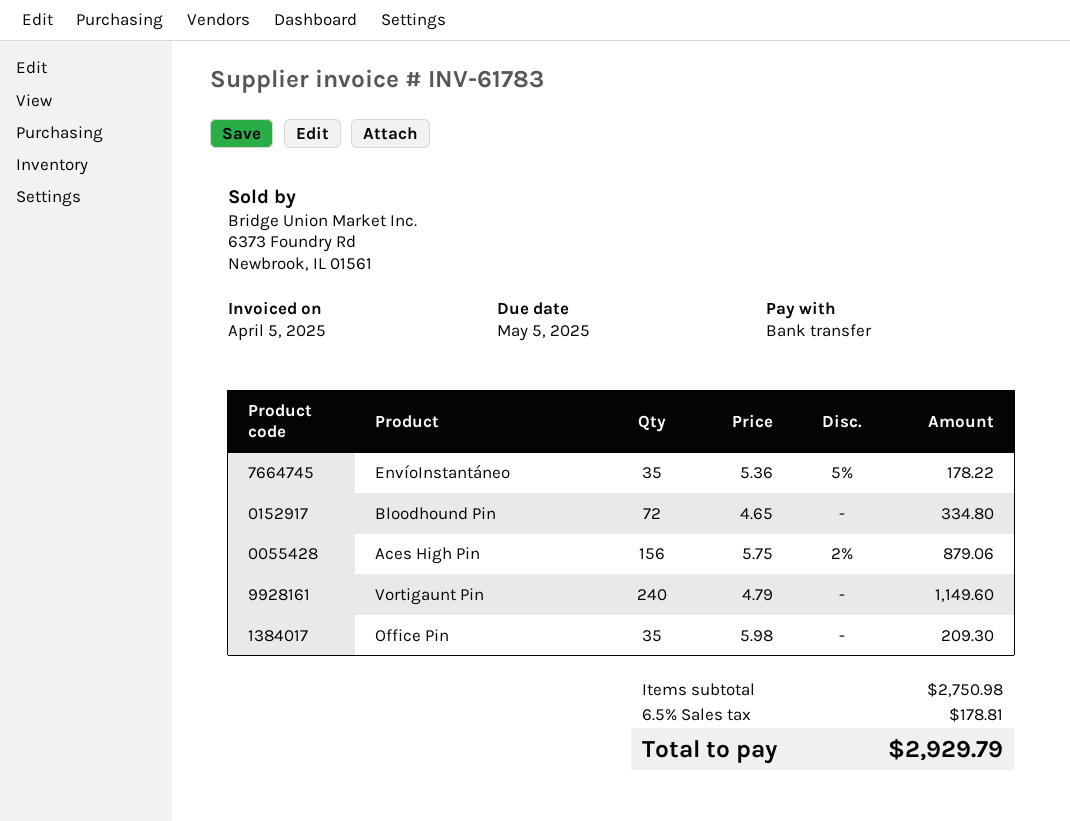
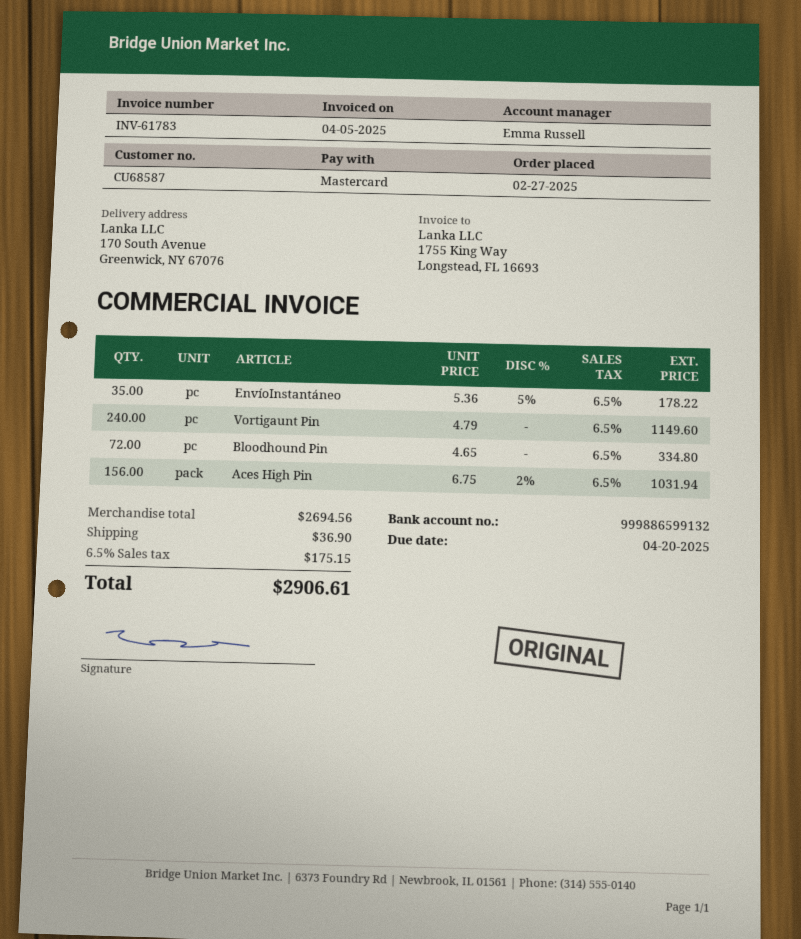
due date: 2025-05-05 -> 2025-04-20
payment method: bank transfer -> Mastercard
Aces High Pin: 156 x 5.75 - 2% = 879.06 -> 156 x 6.75 - 2% = 1031.94
Office Pin: 35 x 5.98 = 209.30 -> none
subtotal: 2750.98 -> 2694.56
shipping: none -> 36.90
tax: 6.5% = 178.81 -> 6.5% = 175.15
total: 2929.79 -> 2906.61

